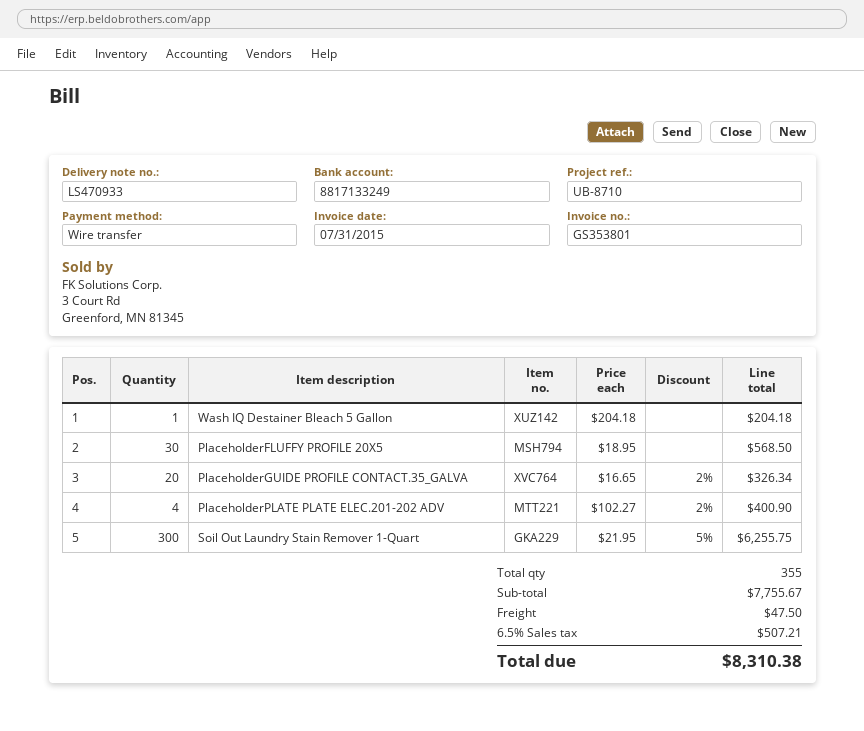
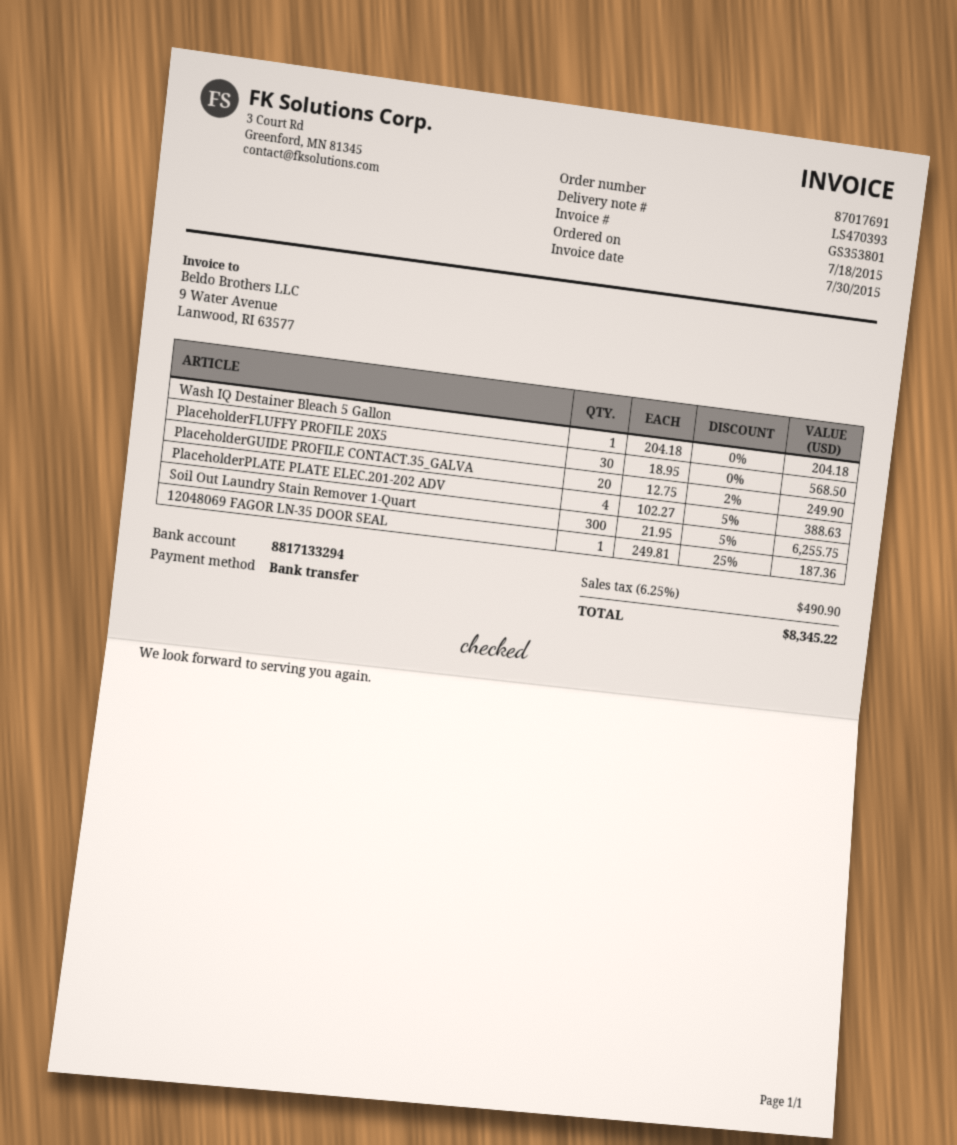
delivery note number: LS470933 -> LS470393
invoice date: 2015-07-31 -> 2015-07-30
bank account: 8817133249 -> 8817133294
PlaceholderGUIDE PROFILE CONTACT.35_GALVA: 20 x 16.65 - 2% = 326.34 -> 20 x 12.75 - 2% = 249.90
PlaceholderPLATE PLATE ELEC.201-202 ADV: 4 x 102.27 - 2% = 400.90 -> 4 x 102.27 - 5% = 388.63
12048069 FAGOR LN-35 DOOR SEAL: none -> 1 x 249.81 - 25% = 187.36
shipping: 47.50 -> none
tax: 6.5% = 507.21 -> 6.25% = 490.90
total: 8310.38 -> 8345.22

